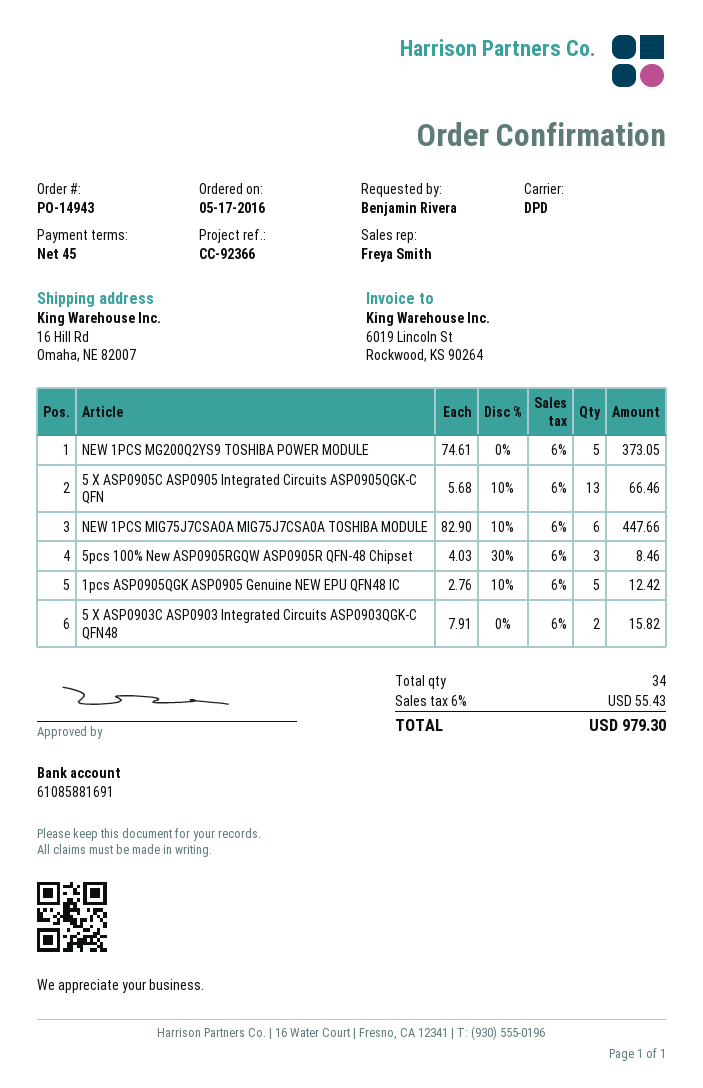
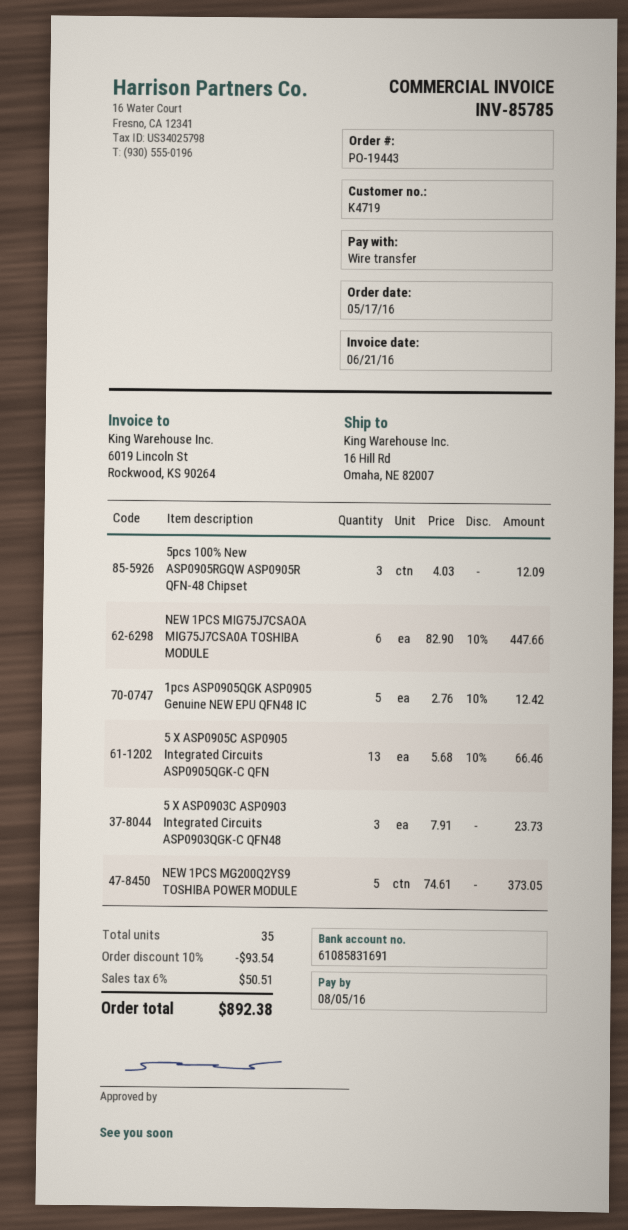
order number: PO-14943 -> PO-19443
bank account: 61085881691 -> 61085831691
5pcs 100% New ASP0905RGQW ASP0905R QFN-48 Chipset: 3 x 4.03 - 30% = 8.46 -> 3 x 4.03 = 12.09
5 X ASP0903C ASP0903 Integrated Circuits ASP0903QGK-C QFN48: 2 x 7.91 = 15.82 -> 3 x 7.91 = 23.73
total quantity: 34 -> 35
discount: none -> 10% = 93.54
tax: 6% = 55.43 -> 6% = 50.51
total: 979.30 -> 892.38

